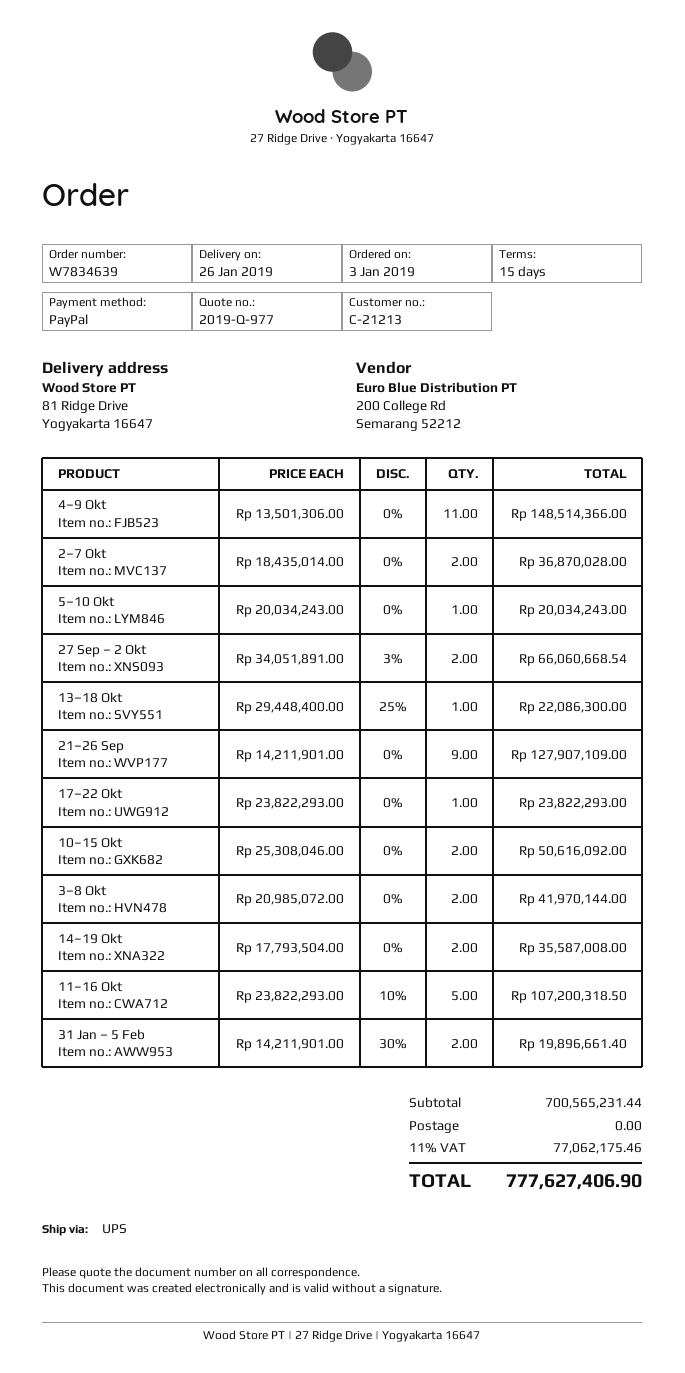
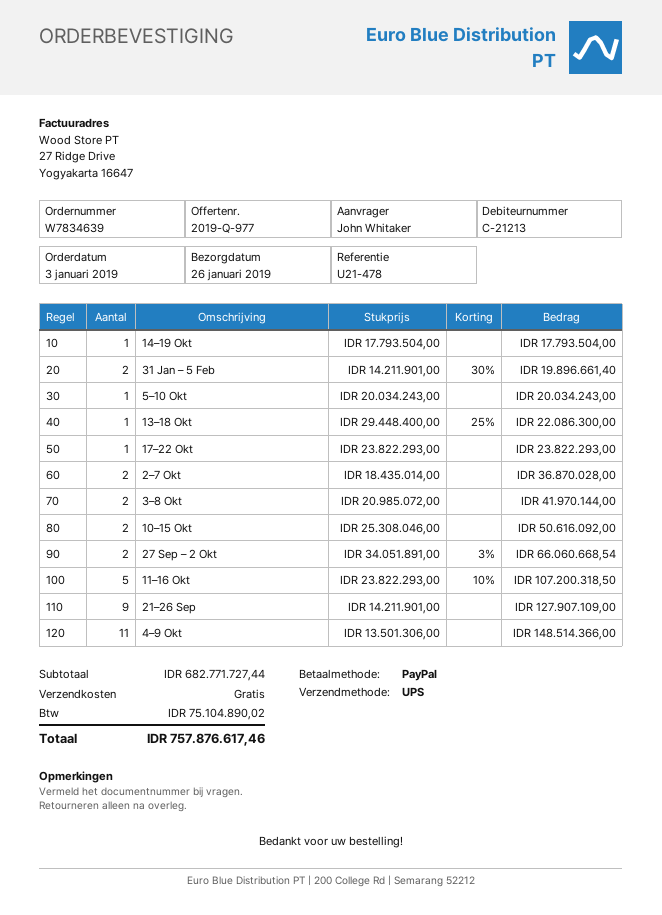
14–19 Okt: 2 x 17793504.00 = 35587008.00 -> 1 x 17793504.00 = 17793504.00
subtotal: 700565231.44 -> 682771727.44
tax: 77062175.46 -> 75104890.02
total: 777627406.90 -> 757876617.46

